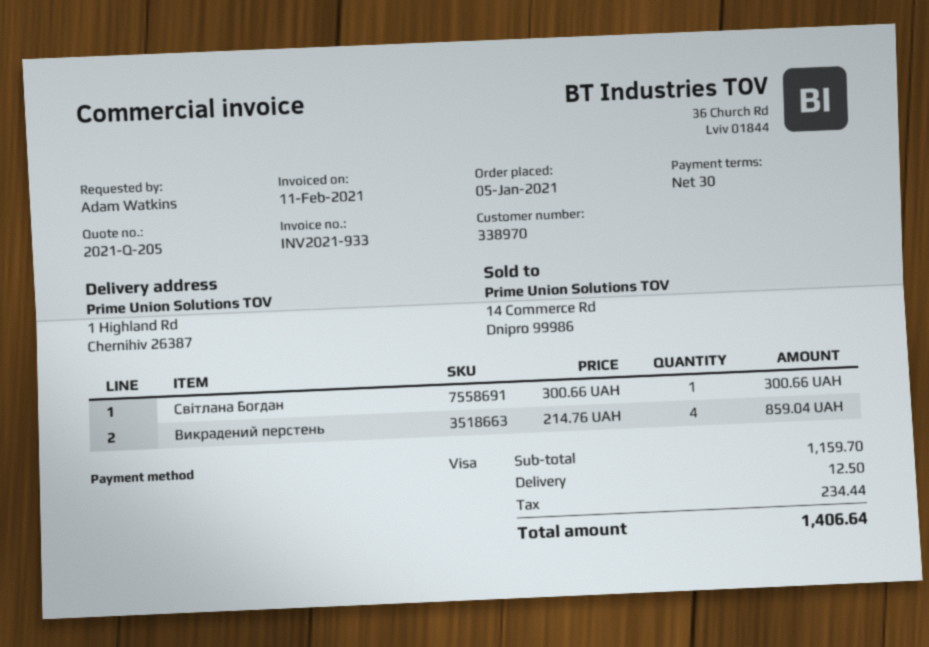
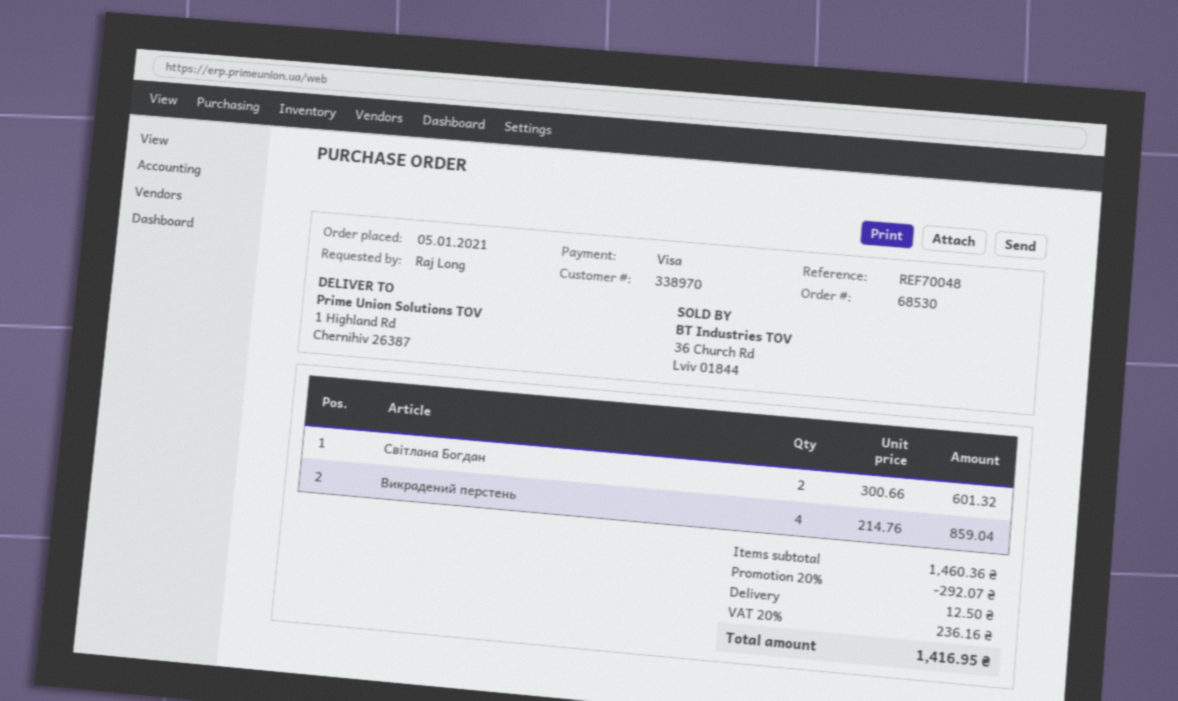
ordered by: Adam Watkins -> Raj Long
Світлана Богдан: 1 x 300.66 = 300.66 -> 2 x 300.66 = 601.32
subtotal: 1159.70 -> 1460.36
discount: none -> 20% = 292.07
tax: 234.44 -> 236.16
total: 1406.64 -> 1416.95

